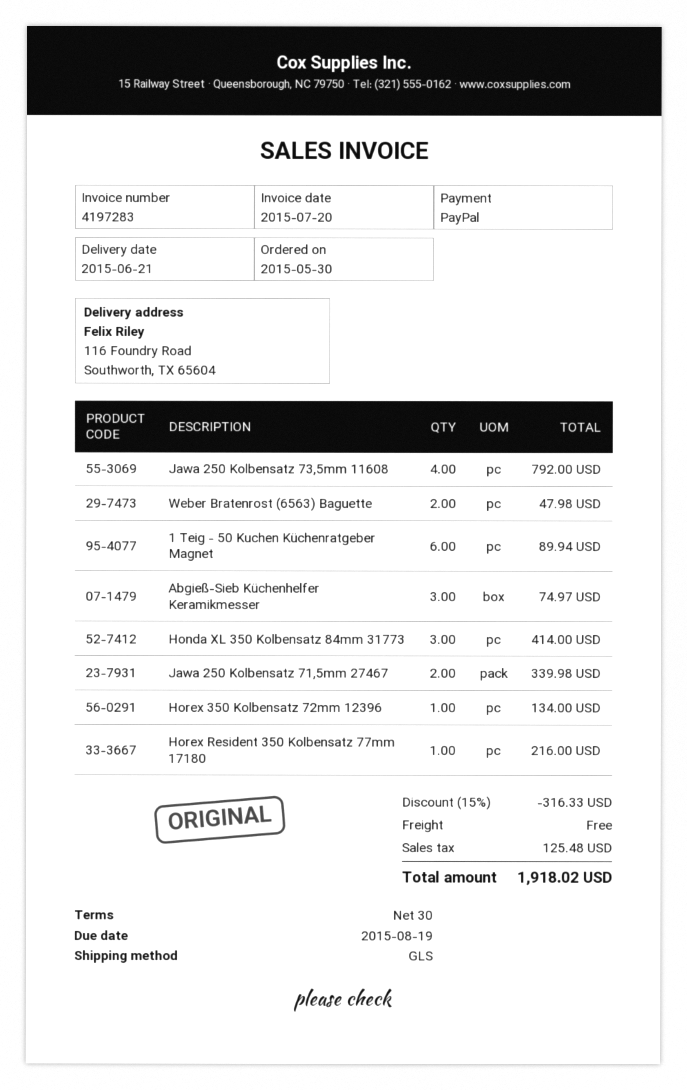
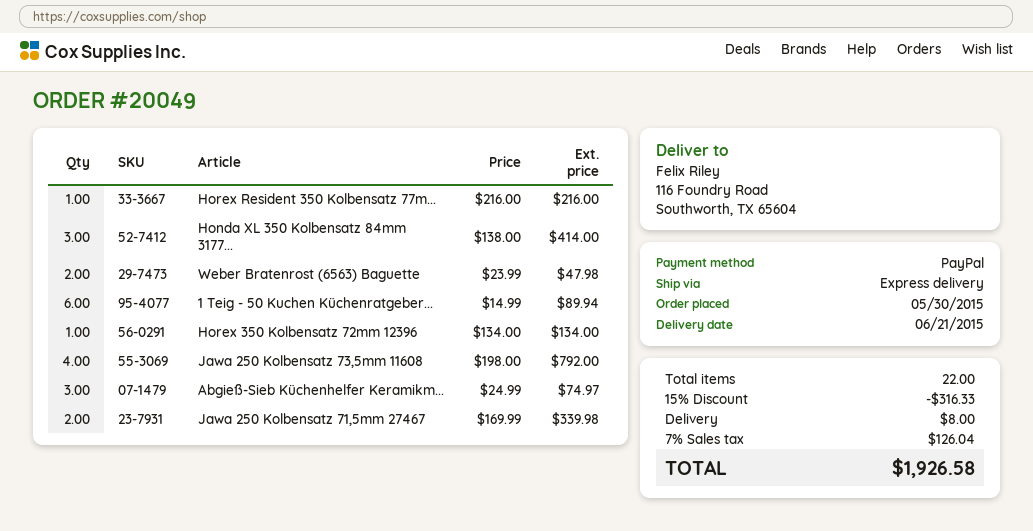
shipping method: GLS -> express
shipping: 0.00 -> 8.00
tax: 125.48 -> 126.04
total: 1918.02 -> 1926.58

